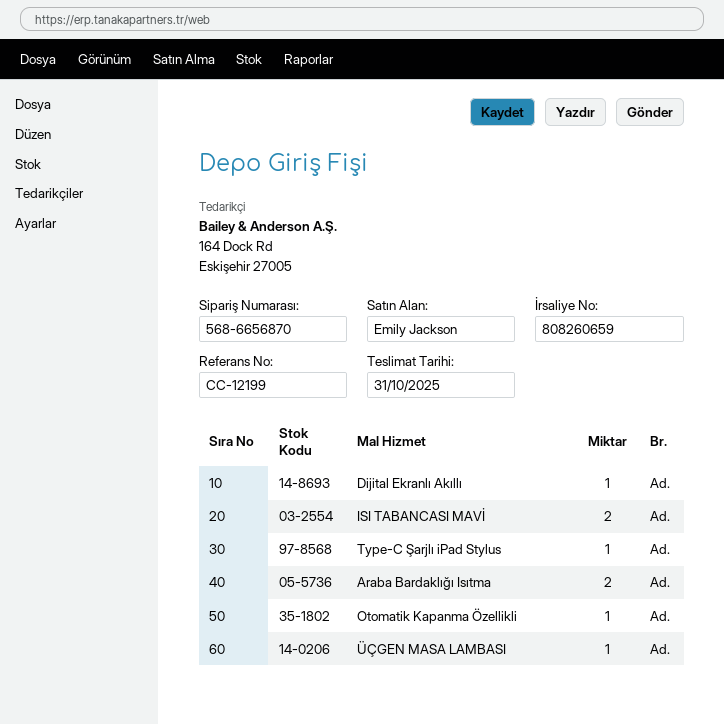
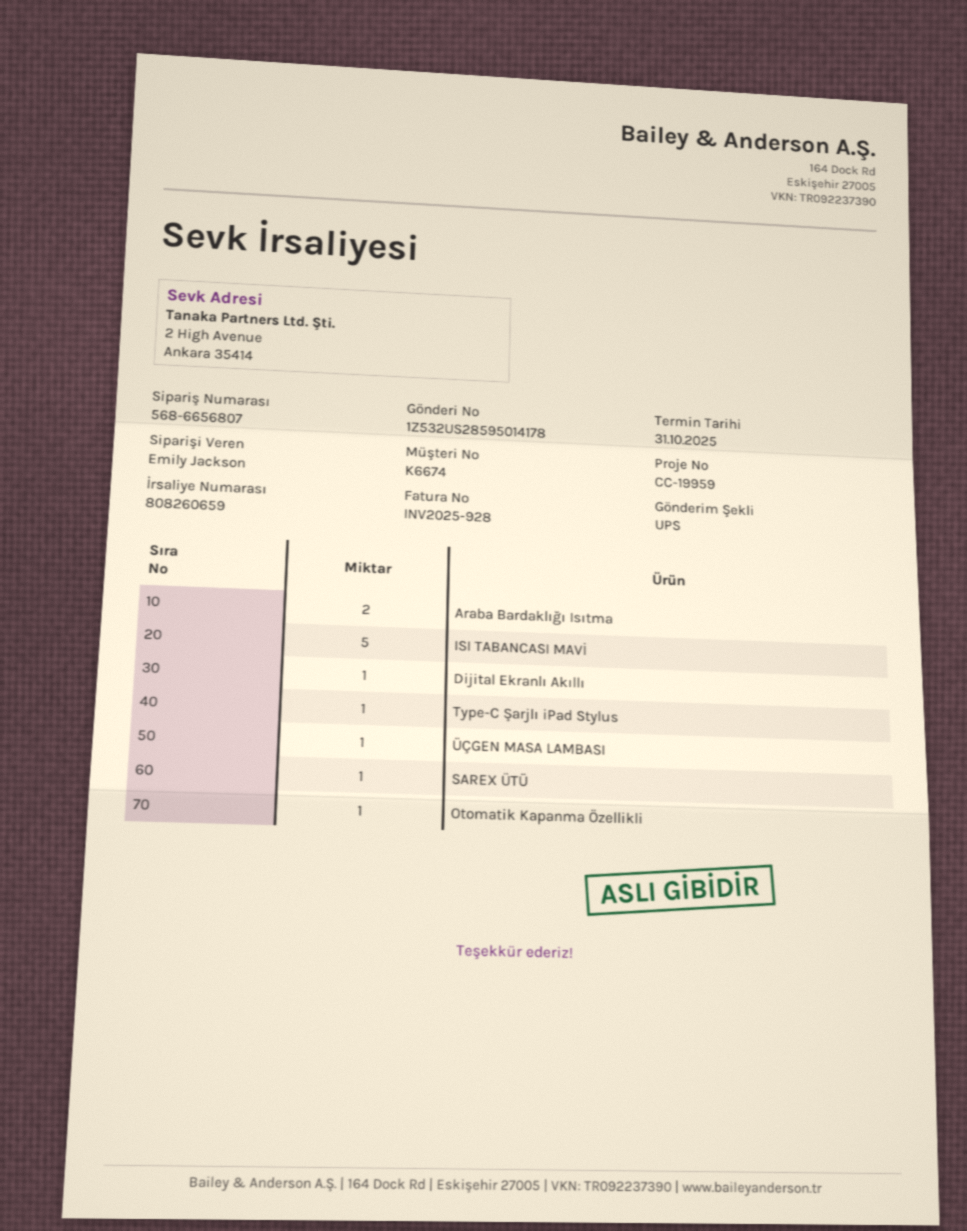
order number: 568-6656870 -> 568-6656807
reference: CC-12199 -> CC-19959
ISI TABANCASI MAVİ: 2 -> 5
SAREX ÜTÜ: none -> 1

